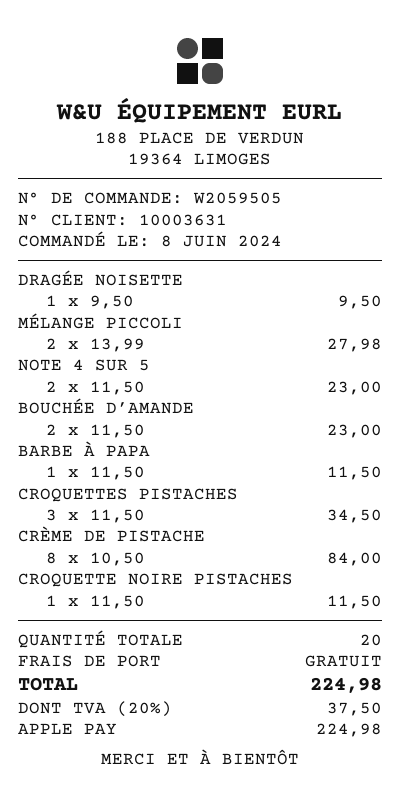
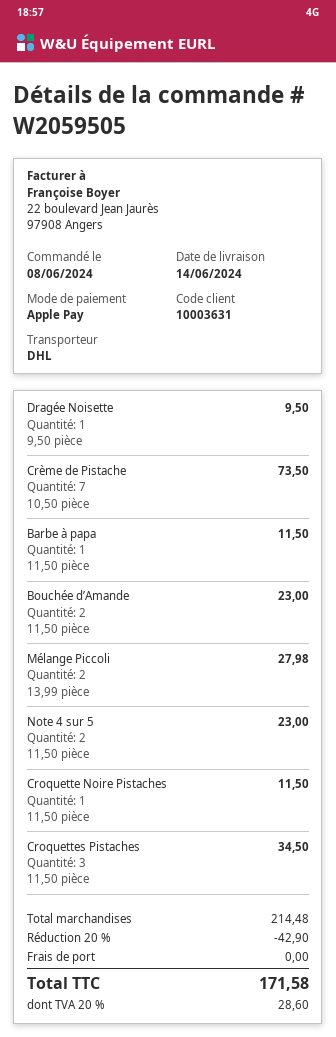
CRÈME DE PISTACHE: 8 x 10.50 = 84.00 -> 7 x 10.50 = 73.50
discount: none -> 20% = 42.90
tax: 20% = 37.50 -> 20% = 28.60
total: 224.98 -> 171.58

